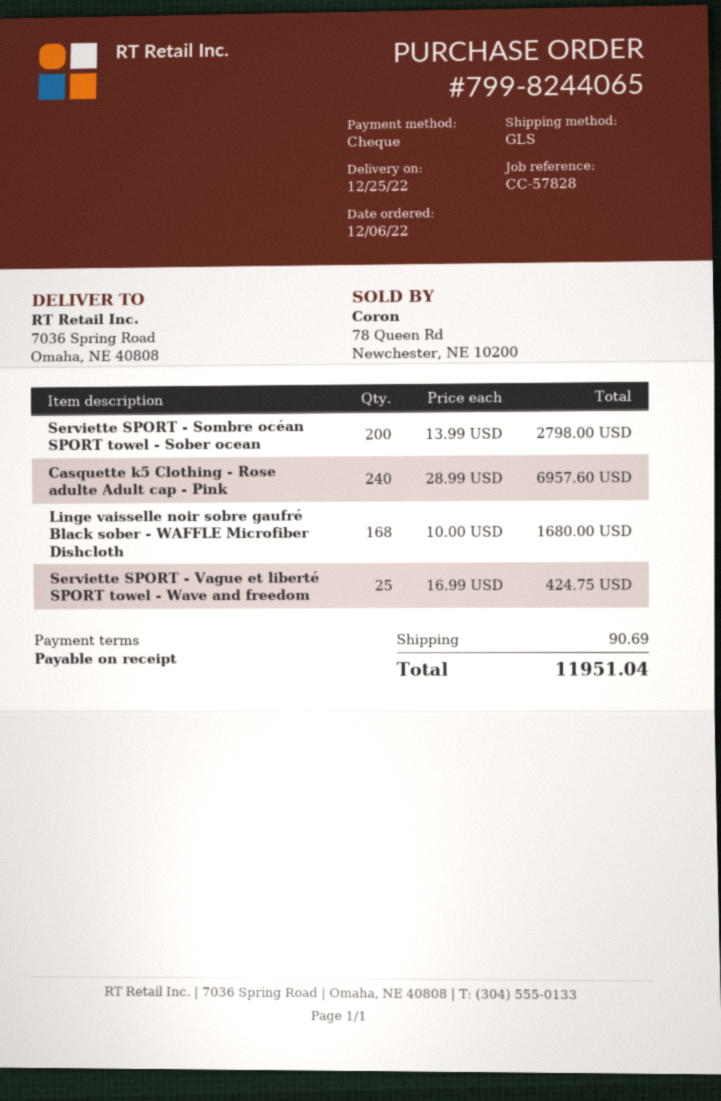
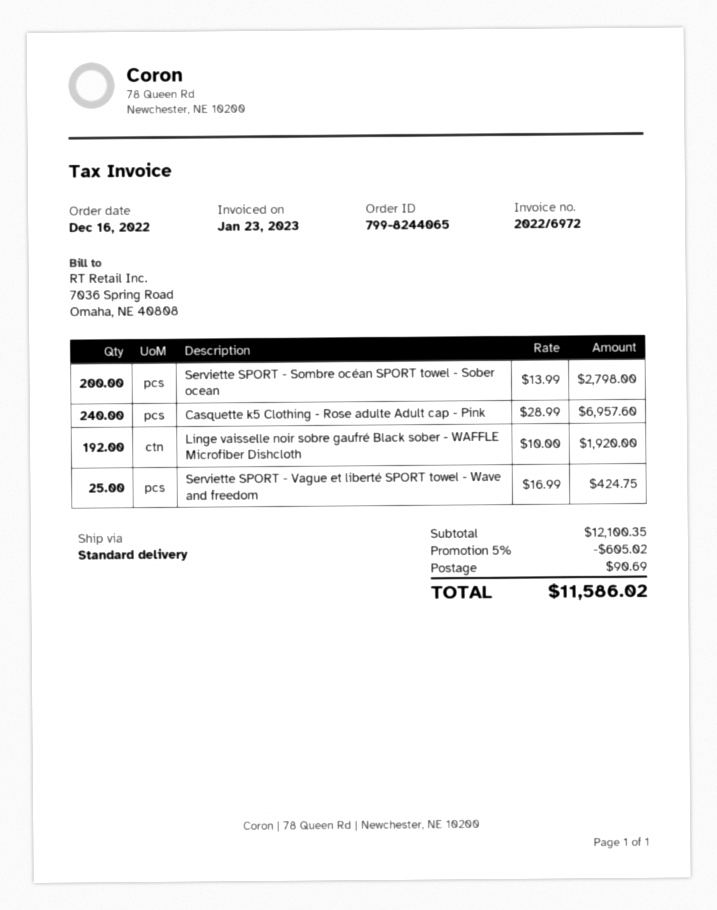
order date: 2022-12-06 -> 2022-12-16
shipping method: GLS -> standard
Linge vaisselle noir sobre gaufré Black sober - WAFFLE Microfiber Dishcloth: 168 x 10.00 = 1680.00 -> 192 x 10.00 = 1920.00
discount: none -> 5% = 605.02
total: 11951.04 -> 11586.02

